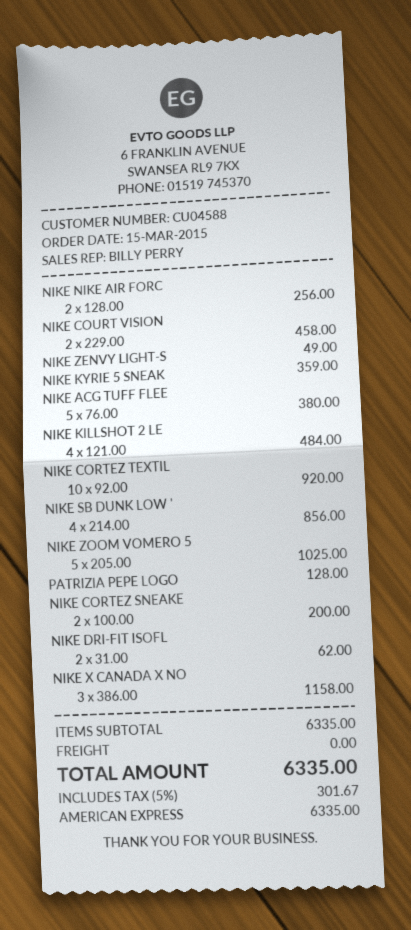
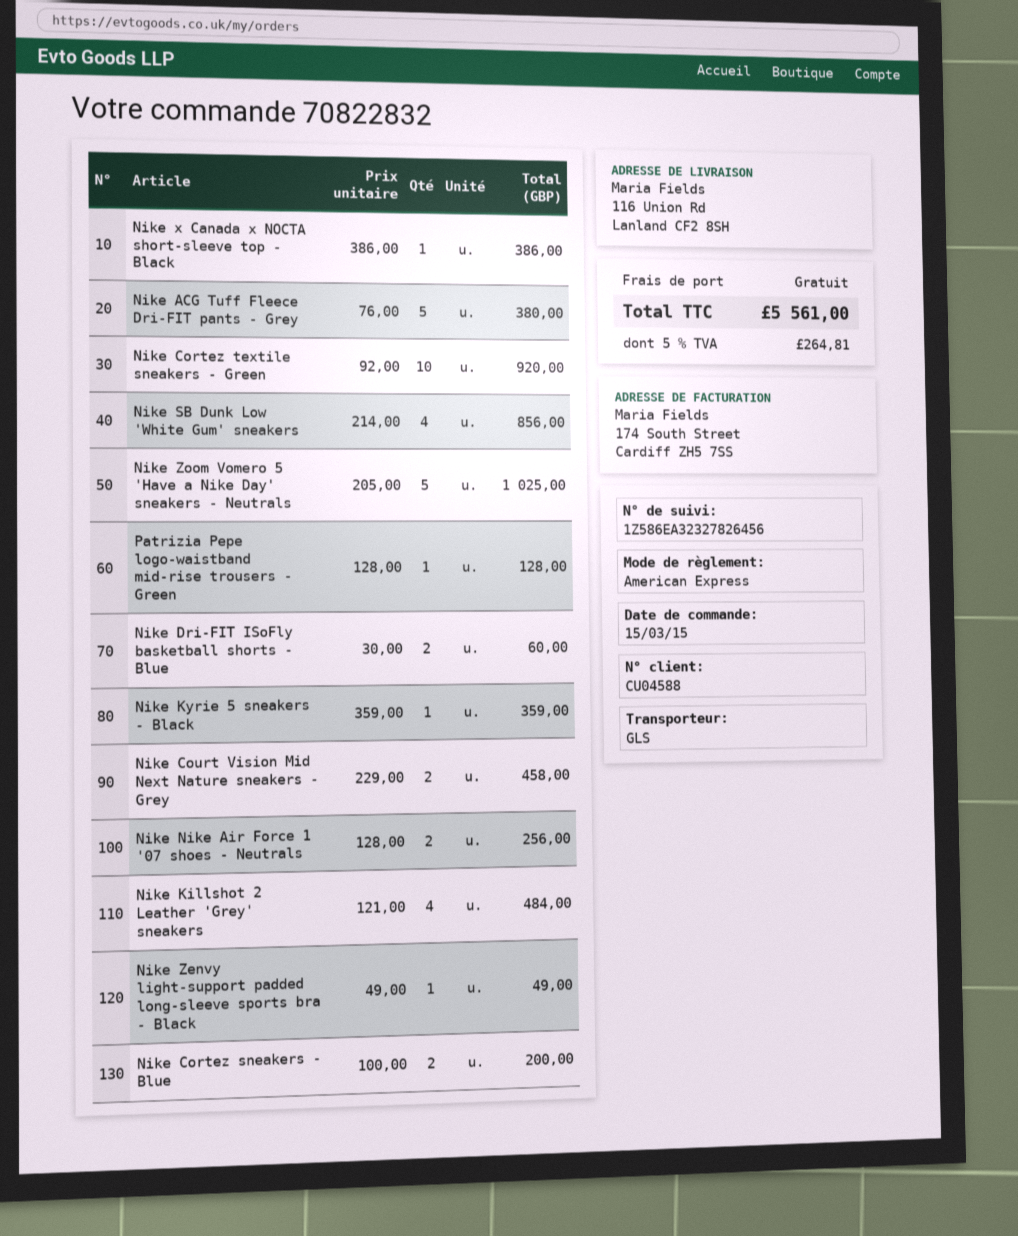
NIKE DRI-FIT ISOFL: 2 x 31.00 = 62.00 -> 2 x 30.00 = 60.00
NIKE X CANADA X NO: 3 x 386.00 = 1158.00 -> 1 x 386.00 = 386.00
tax: 5% = 301.67 -> 5% = 264.81
total: 6335.00 -> 5561.00

